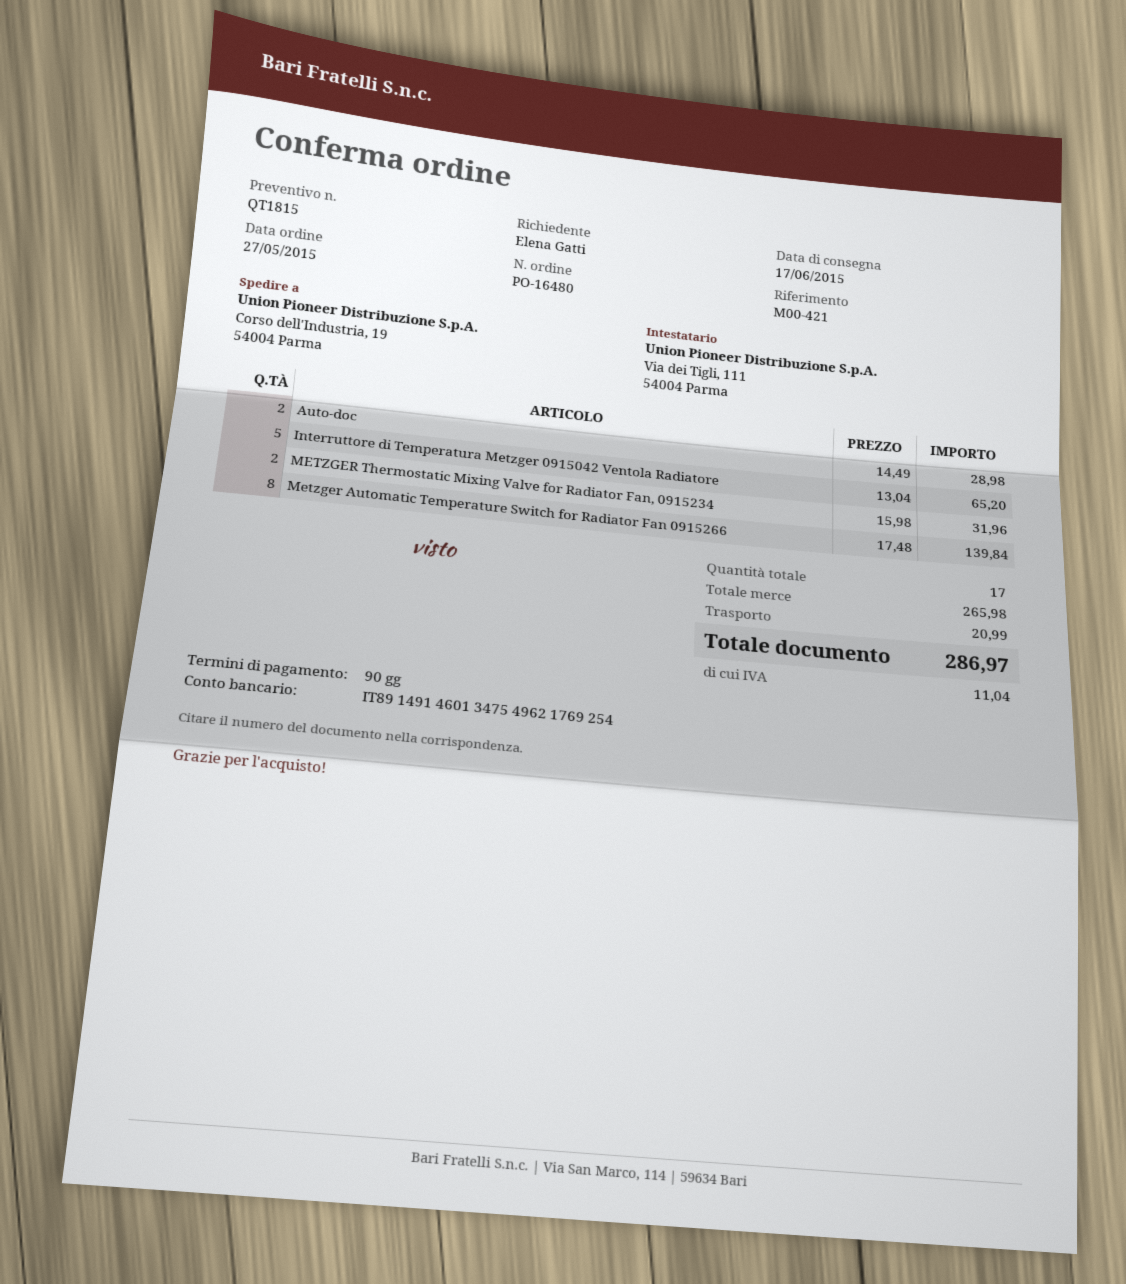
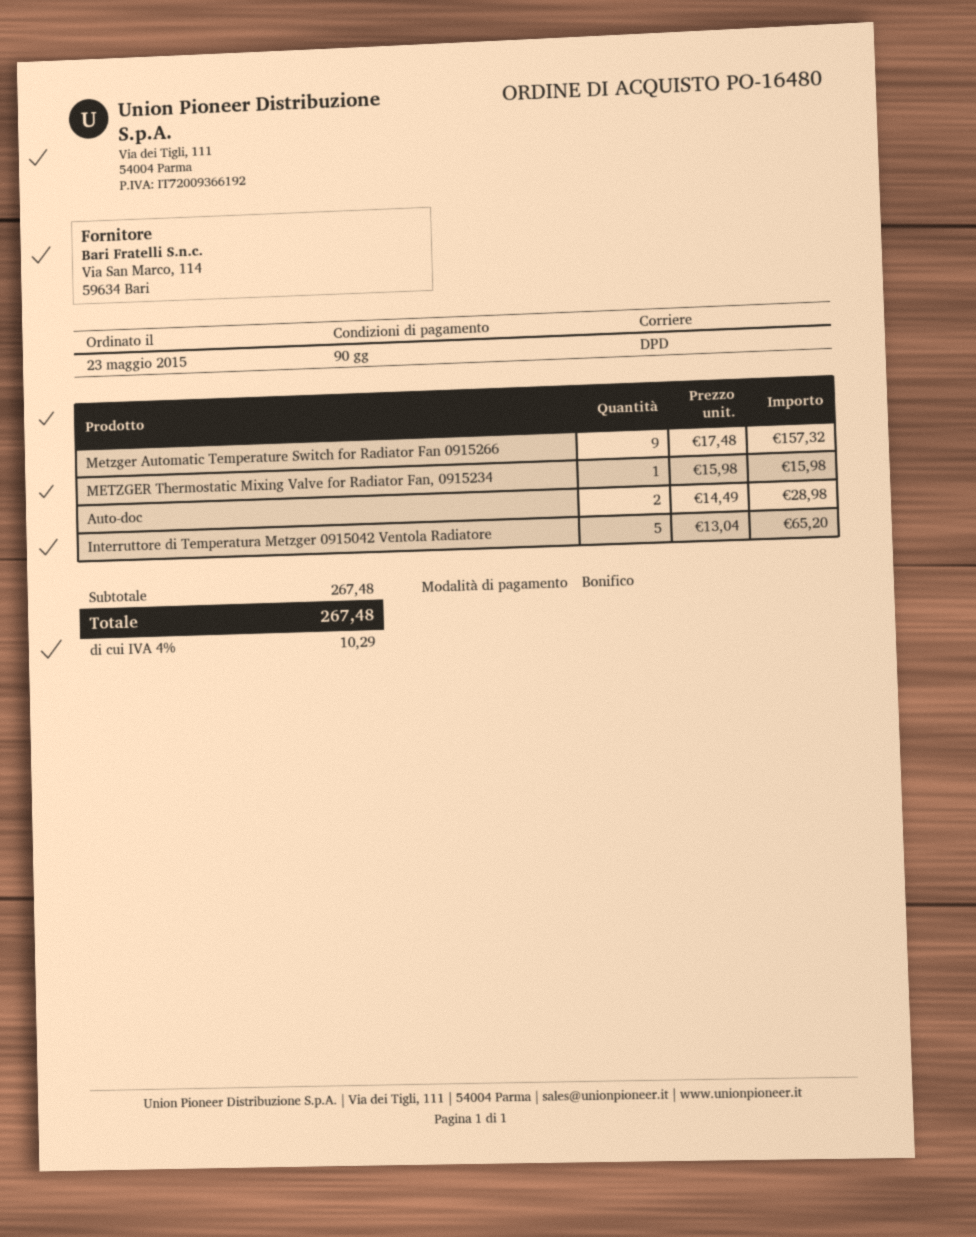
order date: 2015-05-27 -> 2015-05-23
METZGER Thermostatic Mixing Valve for Radiator Fan, 0915234: 2 x 15.98 = 31.96 -> 1 x 15.98 = 15.98
Metzger Automatic Temperature Switch for Radiator Fan 0915266: 8 x 17.48 = 139.84 -> 9 x 17.48 = 157.32
subtotal: 265.98 -> 267.48
shipping: 20.99 -> none
tax: 11.04 -> 10.29
total: 286.97 -> 267.48

